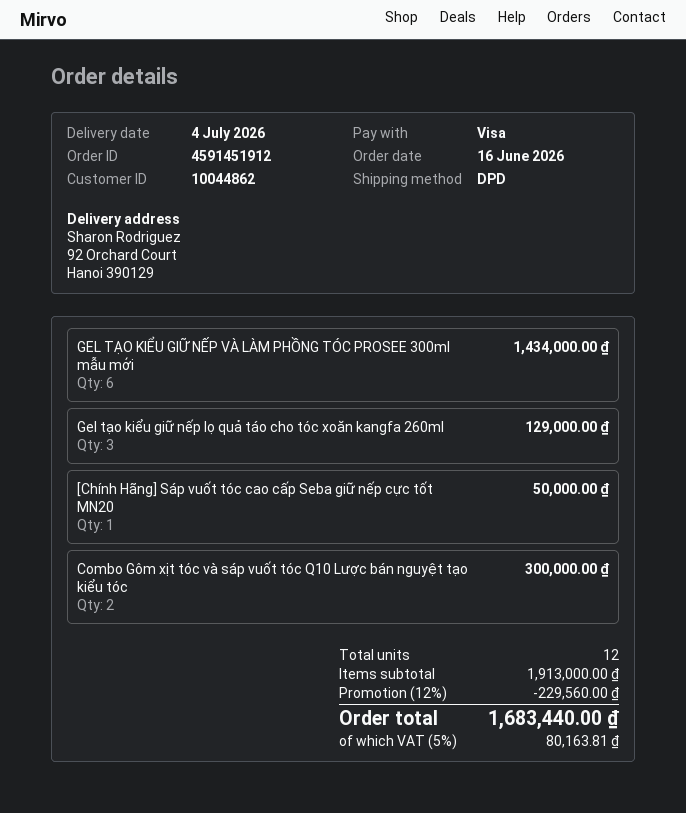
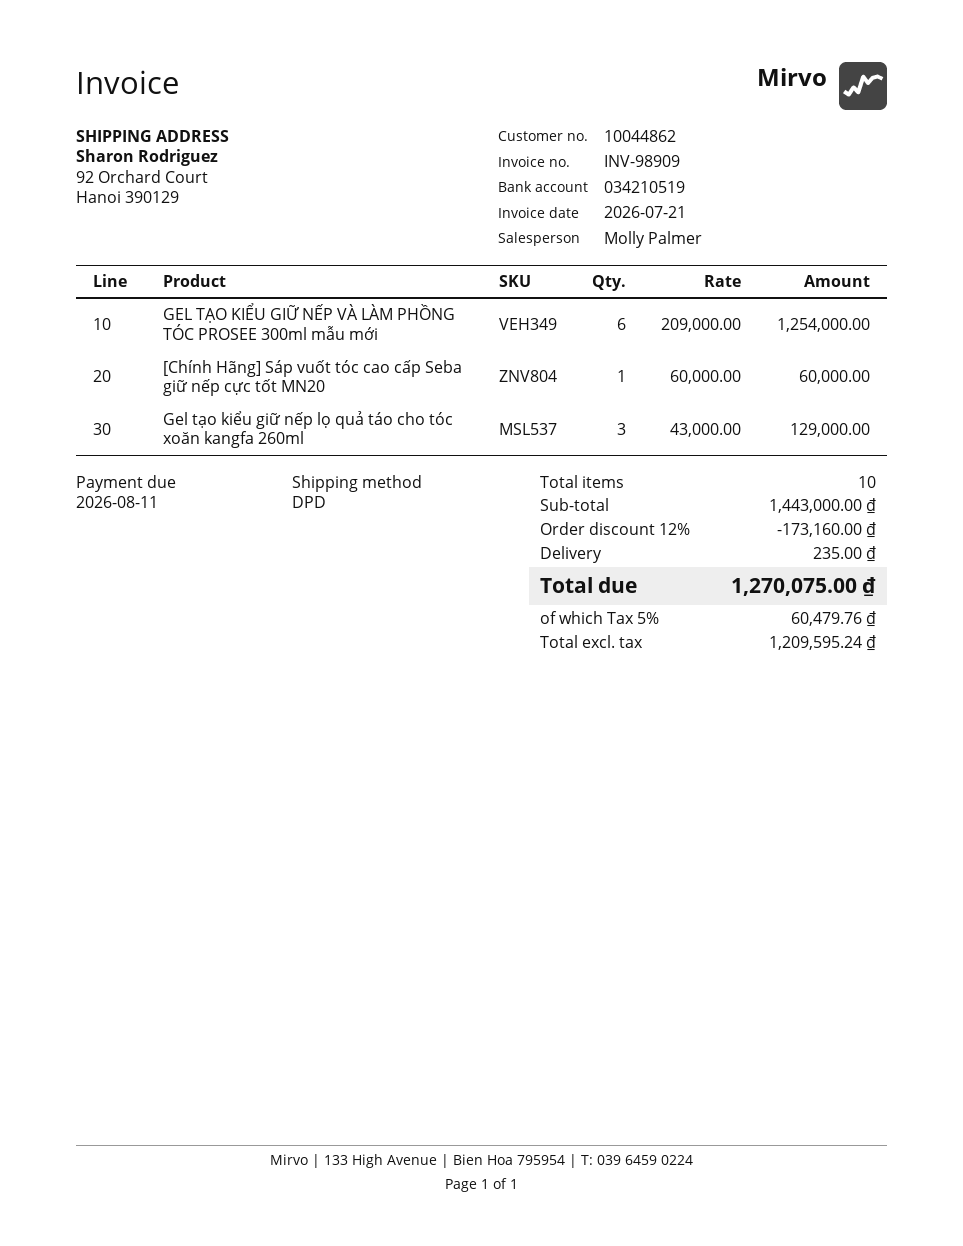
GEL TẠO KIỂU GIỮ NẾP VÀ LÀM PHỒNG TÓC PROSEE 300ml mẫu mới: 6 for 1434000.00 -> 6 for 1254000.00
[Chính Hãng] Sáp vuốt tóc cao cấp Seba giữ nếp cực tốt MN20: 1 for 50000.00 -> 1 for 60000.00
Combo Gôm xịt tóc và sáp vuốt tóc Q10 Lược bán nguyệt tạo kiểu tóc: 2 for 300000.00 -> none
total quantity: 12 -> 10
subtotal: 1913000.00 -> 1443000.00
discount: 12% = 229560.00 -> 12% = 173160.00
shipping: none -> 235.00
tax: 5% = 80163.81 -> 5% = 60479.76
total: 1683440.00 -> 1270075.00

